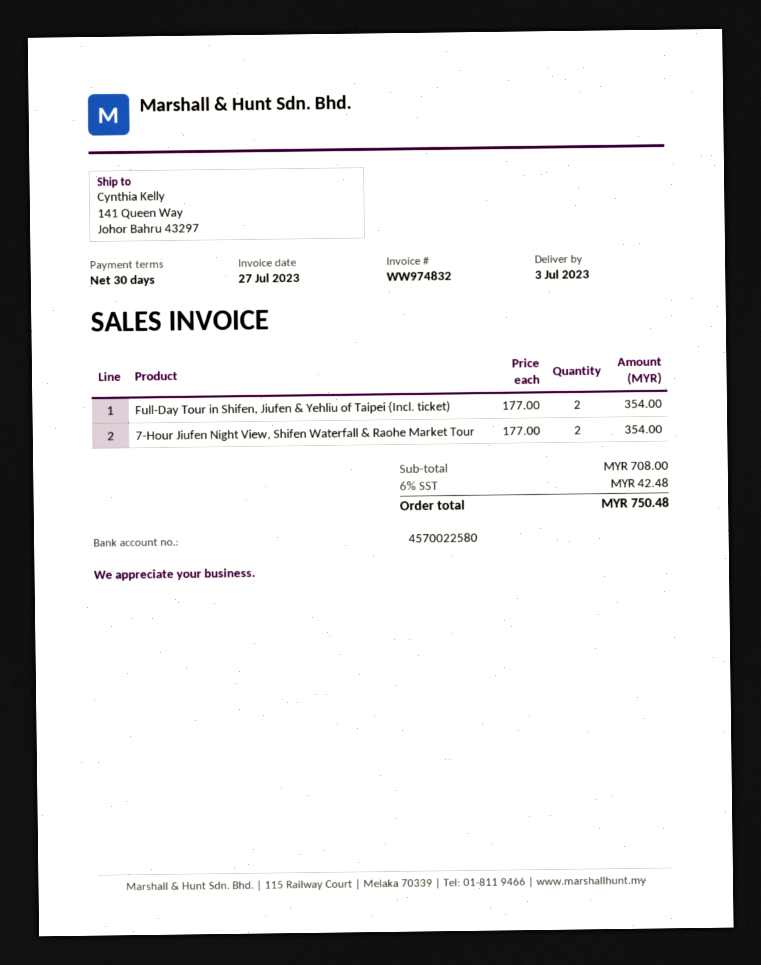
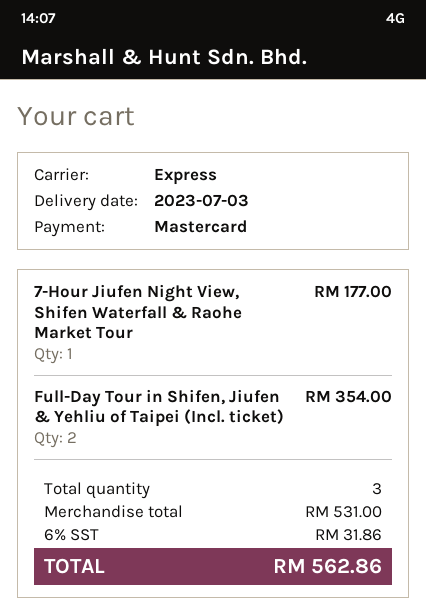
7-Hour Jiufen Night View, Shifen Waterfall & Raohe Market Tour: 2 for 354.00 -> 1 for 177.00
subtotal: 708.00 -> 531.00
tax: 6% = 42.48 -> 6% = 31.86
total: 750.48 -> 562.86

